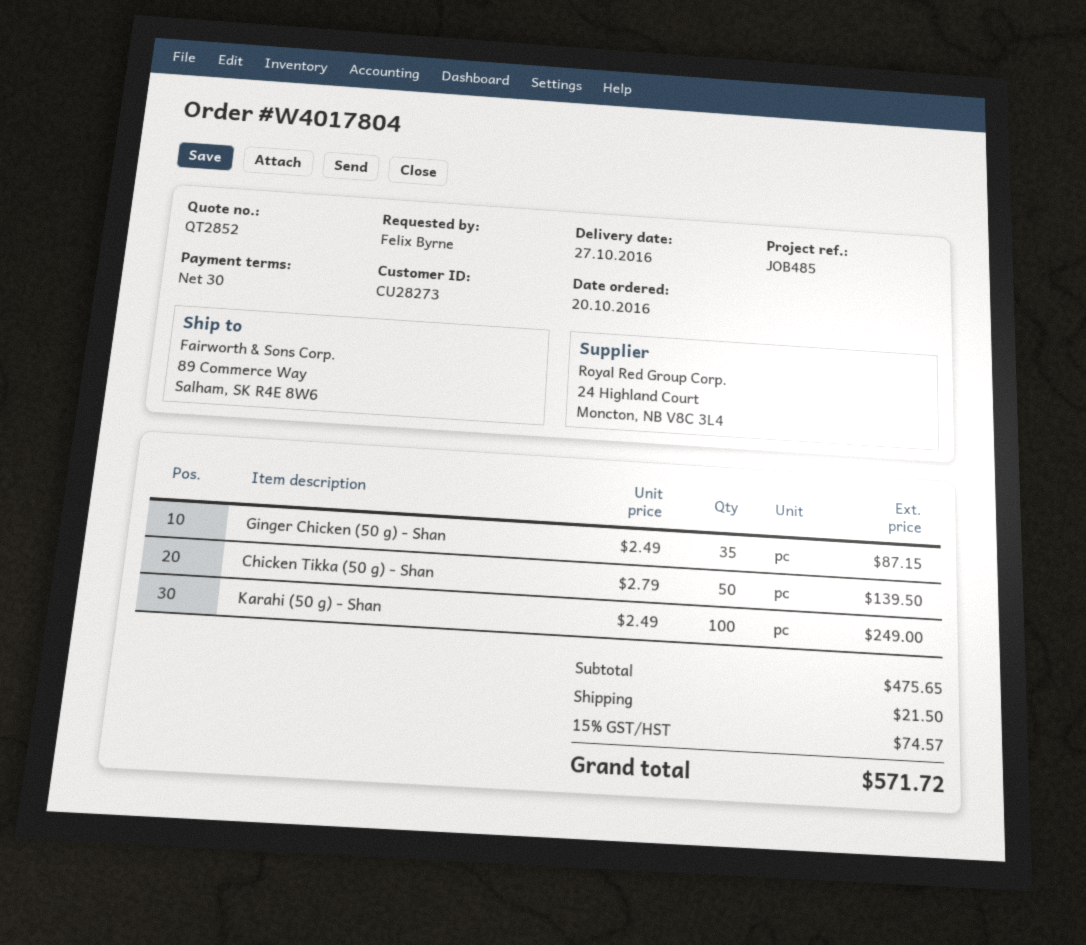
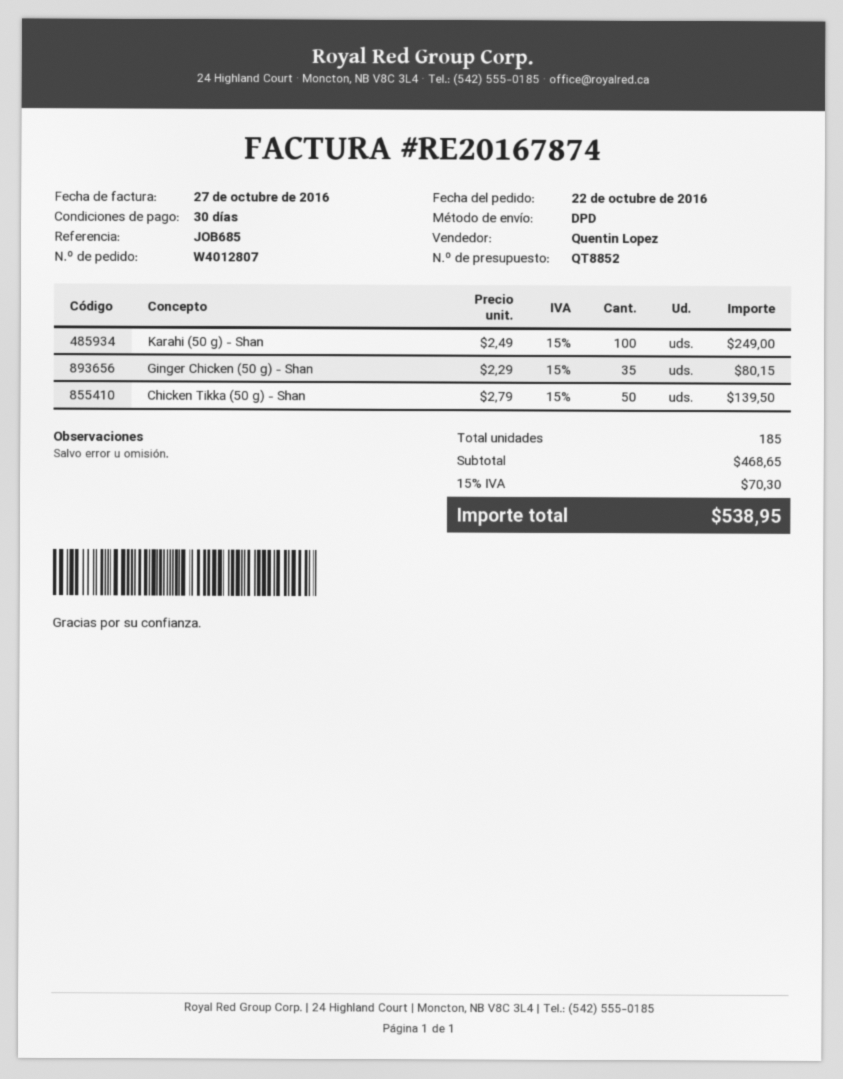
quote number: QT2852 -> QT8852
order number: W4017804 -> W4012807
order date: 2016-10-20 -> 2016-10-22
reference: JOB485 -> JOB685
Ginger Chicken (50 g) - Shan: 35 x 2.49 = 87.15 -> 35 x 2.29 = 80.15
subtotal: 475.65 -> 468.65
shipping: 21.50 -> none
tax: 15% = 74.57 -> 15% = 70.30
total: 571.72 -> 538.95

